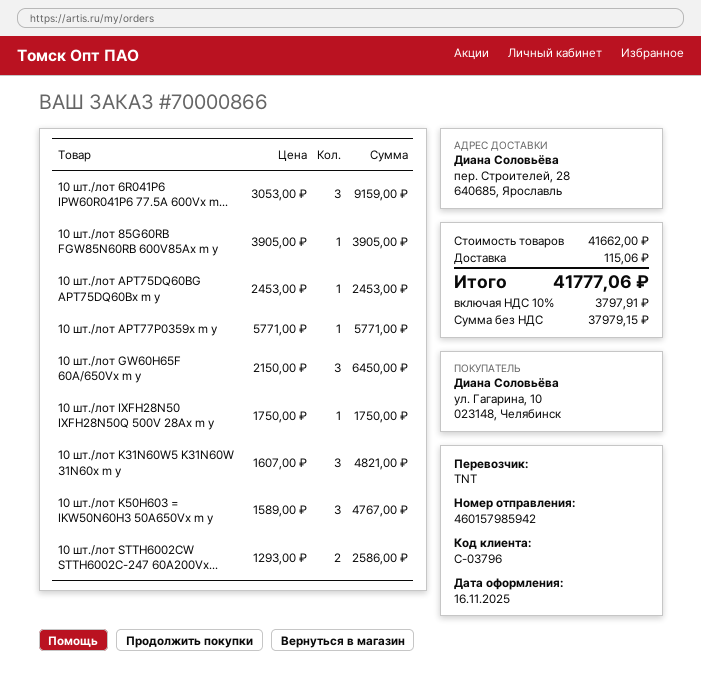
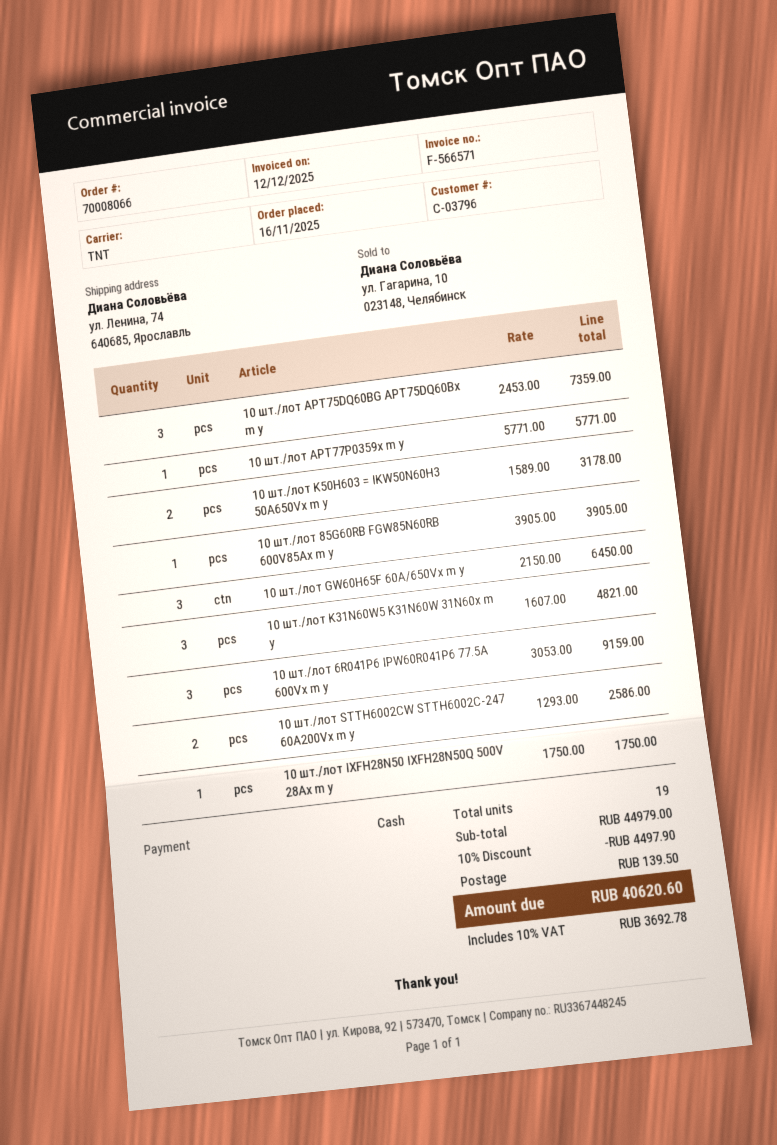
order number: 70000866 -> 70008066
ship to: пер. Строителей, 28, 640685, Ярославль -> ул. Ленина, 74, 640685, Ярославль
10 шт./лот APT75DQ60BG APT75DQ60Bx m y: 1 x 2453.00 = 2453.00 -> 3 x 2453.00 = 7359.00
10 шт./лот K50H603 = IKW50N60H3 50A650Vx m y: 3 x 1589.00 = 4767.00 -> 2 x 1589.00 = 3178.00
subtotal: 41662.00 -> 44979.00
discount: none -> 10% = 4497.90
shipping: 115.06 -> 139.50
tax: 10% = 3797.91 -> 10% = 3692.78
total: 41777.06 -> 40620.60

